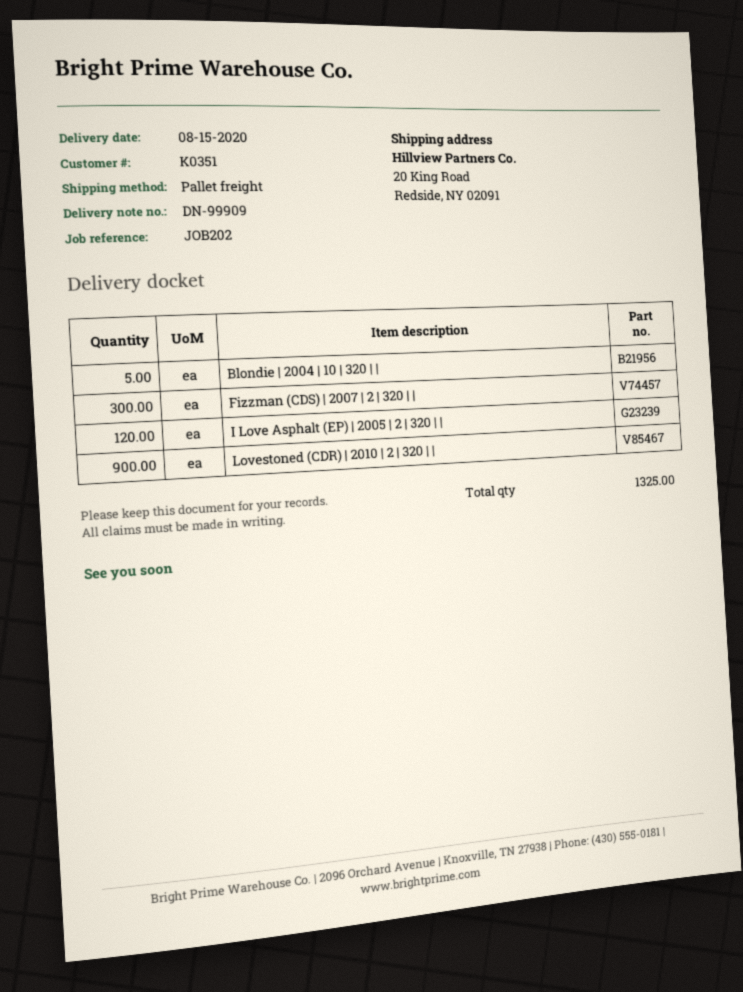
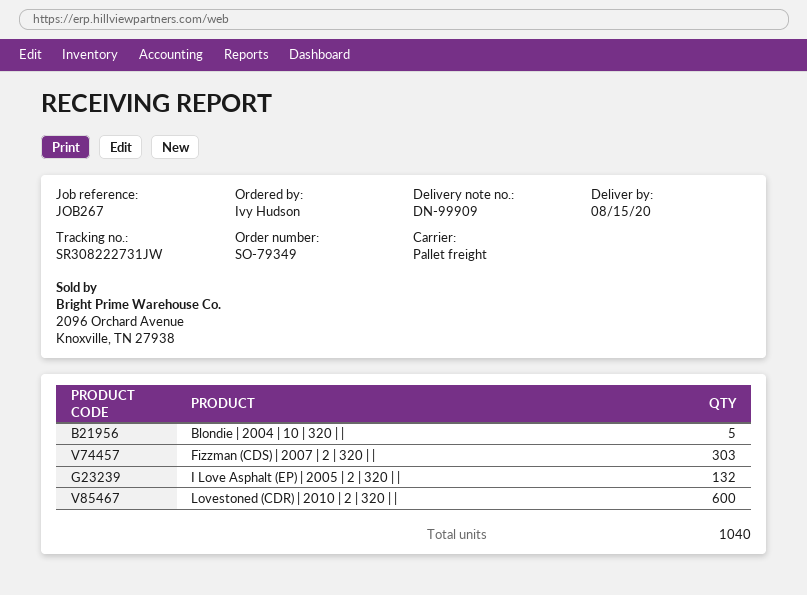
reference: JOB202 -> JOB267
Fizzman (CDS) | 2007 | 2 | 320 | |: 300 -> 303
I Love Asphalt (EP) | 2005 | 2 | 320 | |: 120 -> 132
Lovestoned (CDR) | 2010 | 2 | 320 | |: 900 -> 600
total quantity: 1325 -> 1040

